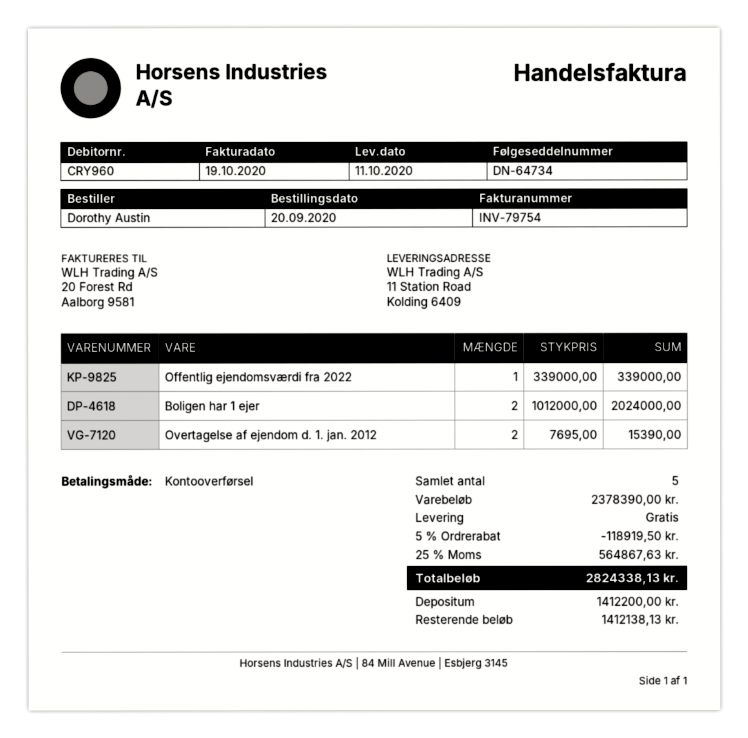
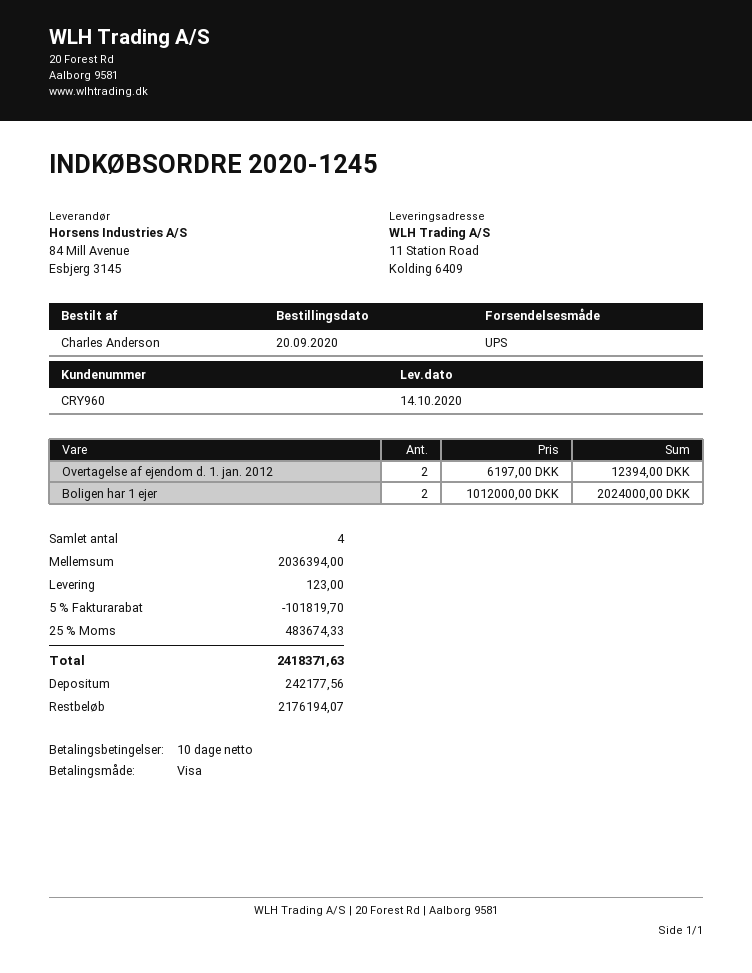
delivery date: 2020-10-11 -> 2020-10-14
ordered by: Dorothy Austin -> Charles Anderson
payment method: bank transfer -> Visa
Offentlig ejendomsværdi fra 2022: 1 x 339000.00 = 339000.00 -> none
Overtagelse af ejendom d. 1. jan. 2012: 2 x 7695.00 = 15390.00 -> 2 x 6197.00 = 12394.00
total quantity: 5 -> 4
subtotal: 2378390.00 -> 2036394.00
discount: 5% = 118919.50 -> 5% = 101819.70
shipping: 0.00 -> 123.00
tax: 25% = 564867.63 -> 25% = 483674.33
total: 2824338.13 -> 2418371.63
deposit: 1412200.00 -> 242177.56
balance: 1412138.13 -> 2176194.07

